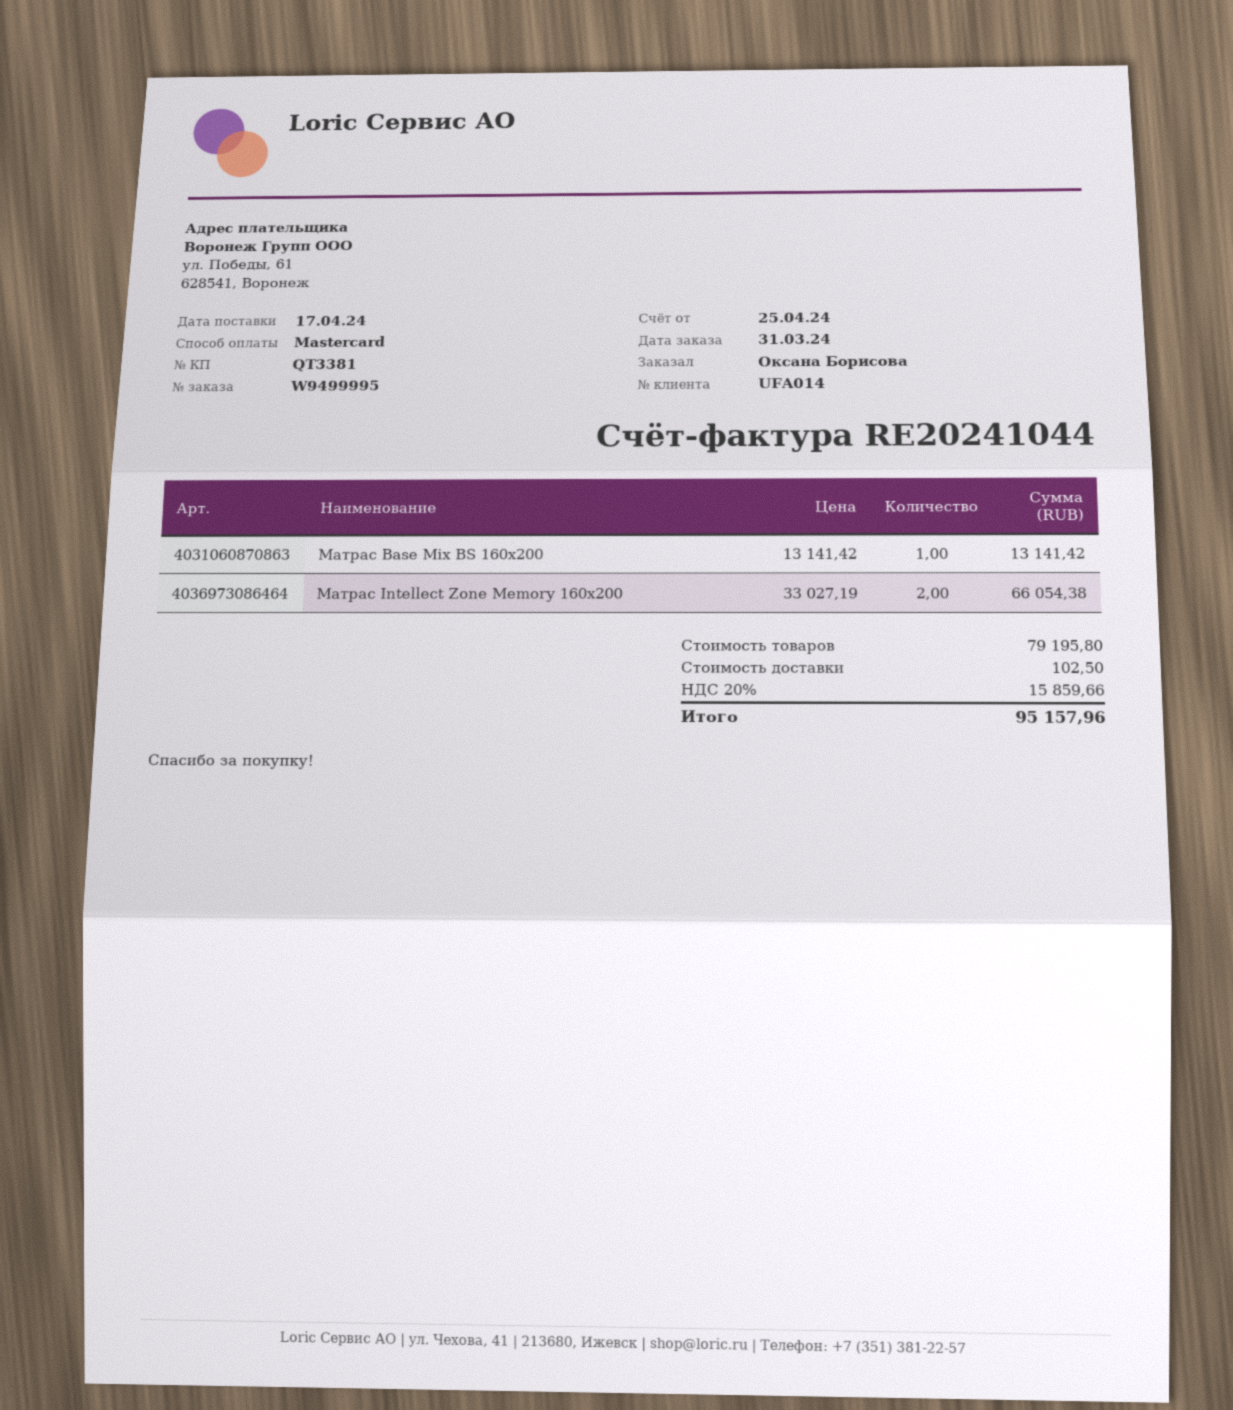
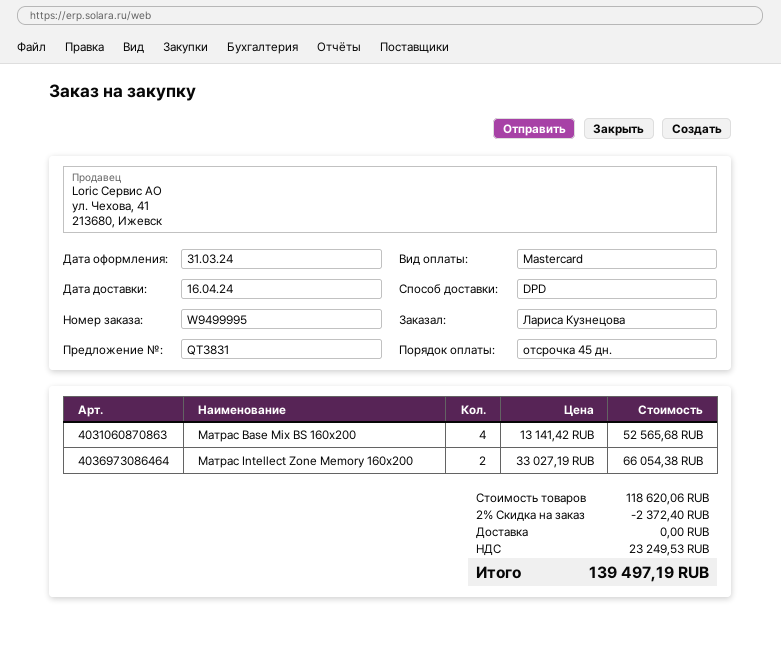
quote number: QT3381 -> QT3831
delivery date: 2024-04-17 -> 2024-04-16
ordered by: Оксана Борисова -> Лариса Кузнецова
Матрас Base Mix BS 160х200: 1 x 13141.42 = 13141.42 -> 4 x 13141.42 = 52565.68
subtotal: 79195.80 -> 118620.06
discount: none -> 2% = 2372.40
shipping: 102.50 -> 0.00
tax: 15859.66 -> 23249.53
total: 95157.96 -> 139497.19

